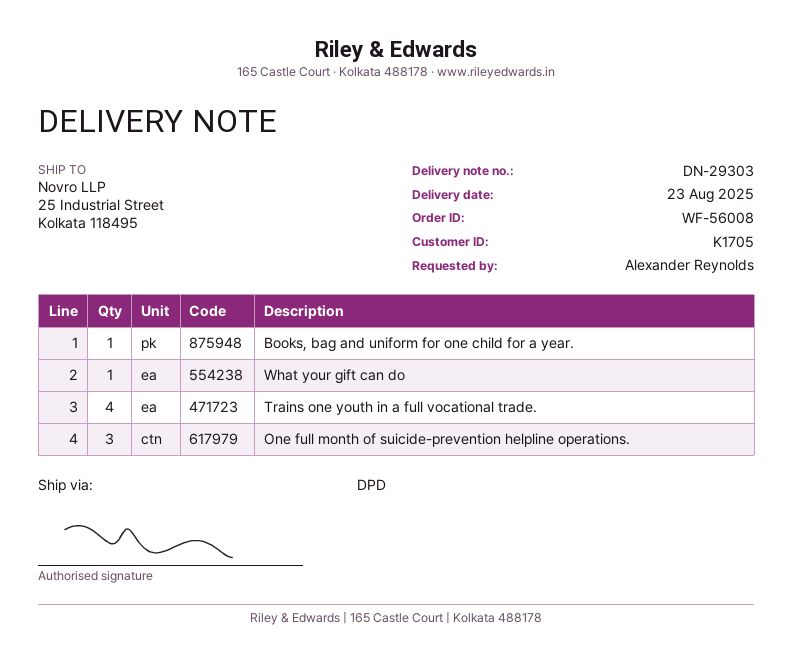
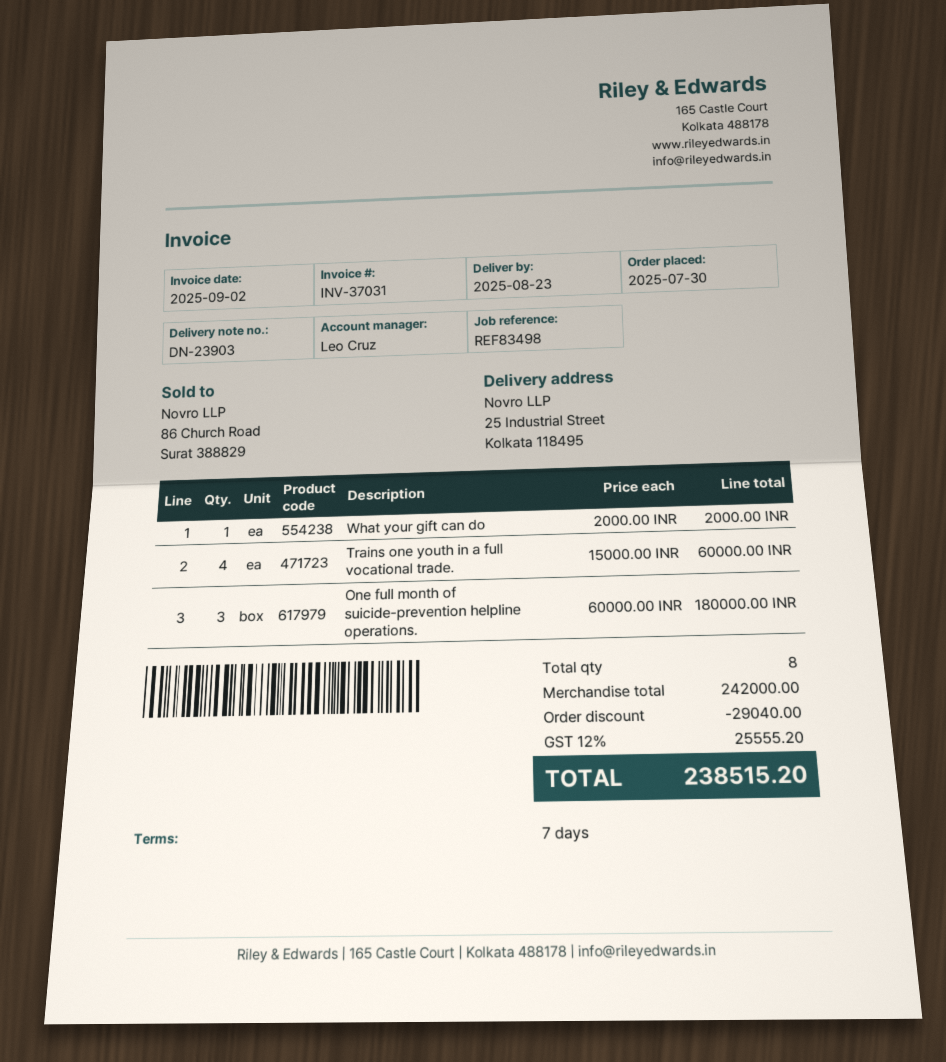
delivery note number: DN-29303 -> DN-23903
Books, bag and uniform for one child for a year.: 1 -> none

